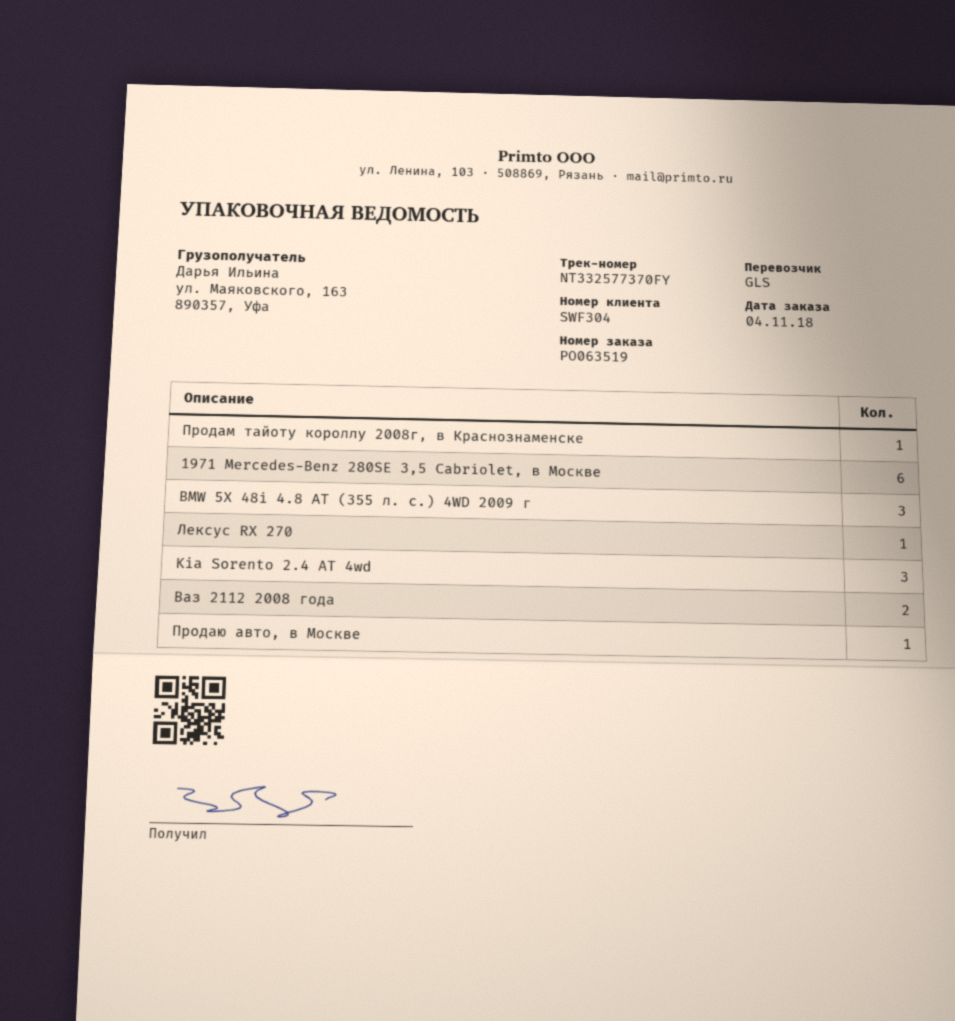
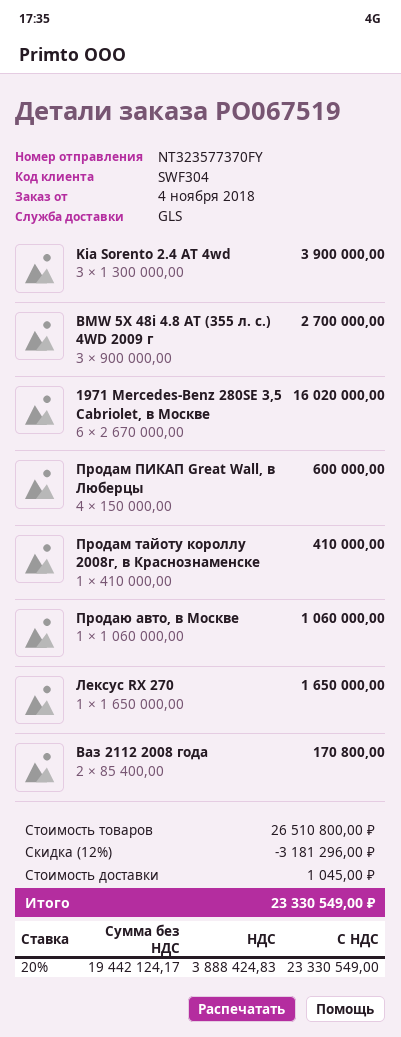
order number: PO063519 -> PO067519
tracking number: NT332577370FY -> NT323577370FY
Продам ПИКАП Great Wall, в Люберцы: none -> 4

